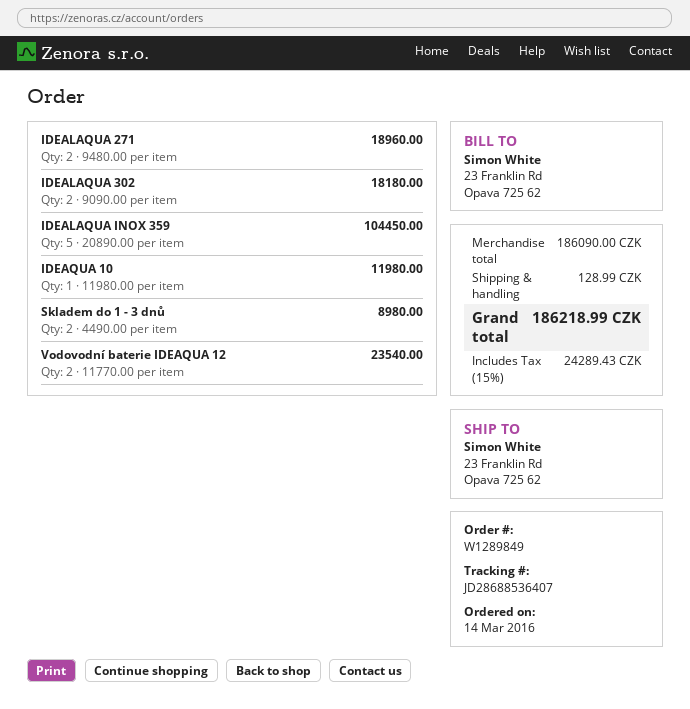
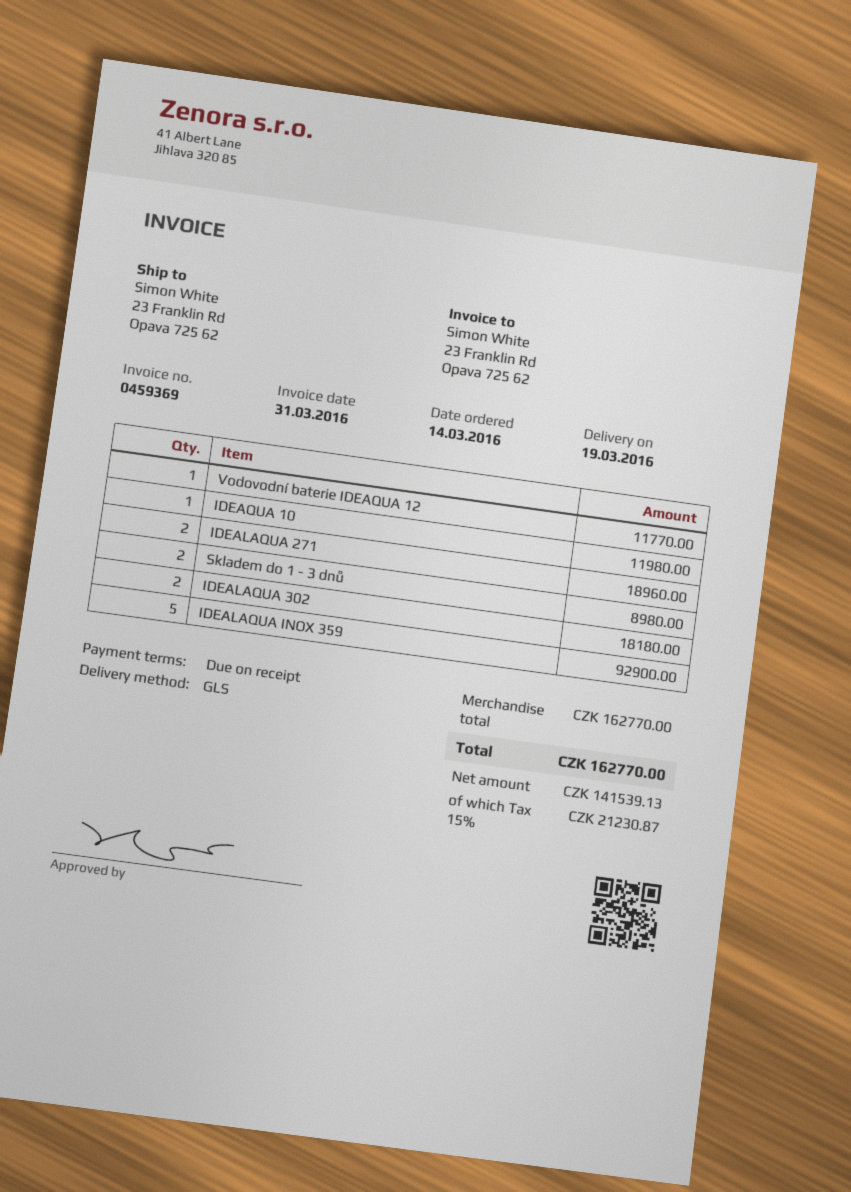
IDEALAQUA INOX 359: 5 for 104450.00 -> 5 for 92900.00
Vodovodní baterie IDEAQUA 12: 2 for 23540.00 -> 1 for 11770.00
subtotal: 186090.00 -> 162770.00
shipping: 128.99 -> none
tax: 15% = 24289.43 -> 15% = 21230.87
total: 186218.99 -> 162770.00

